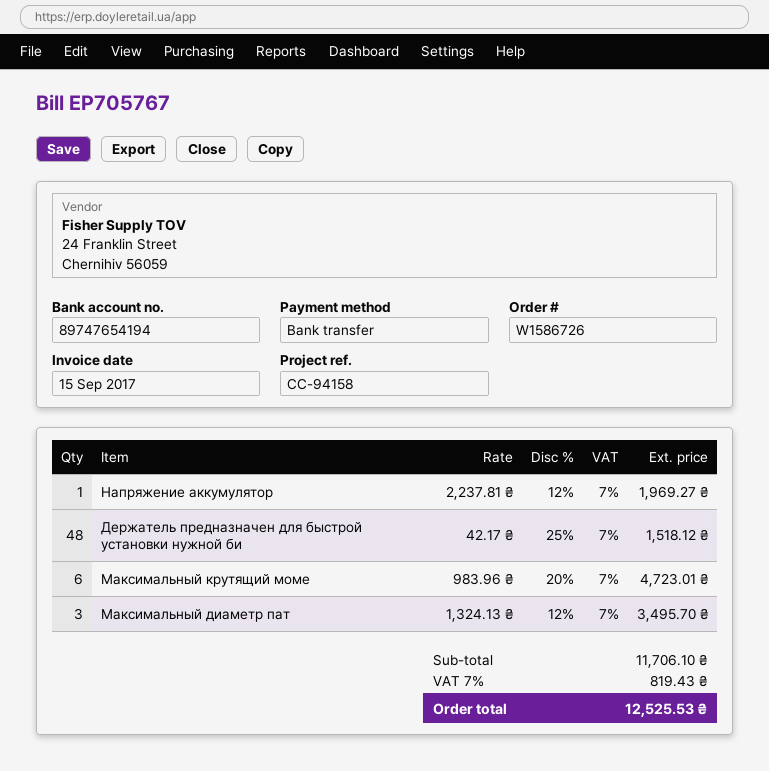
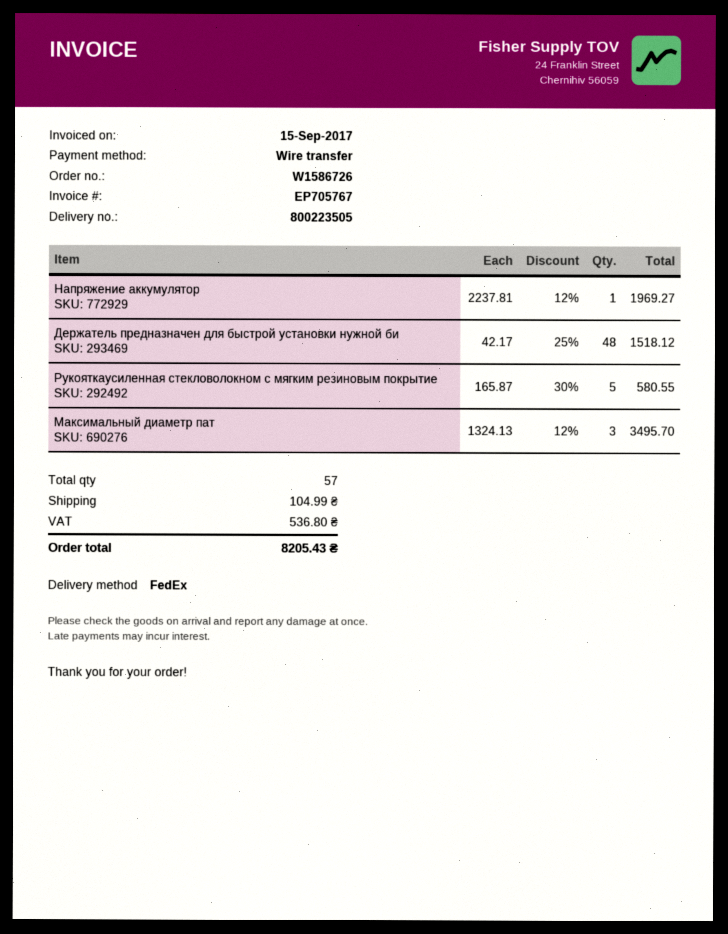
Максимальный крутящий моме: 6 x 983.96 - 20% = 4723.01 -> none
Рукояткаусиленная стекловолокном с мягким резиновым покрытие: none -> 5 x 165.87 - 30% = 580.55
shipping: none -> 104.99
tax: 819.43 -> 536.80
total: 12525.53 -> 8205.43

